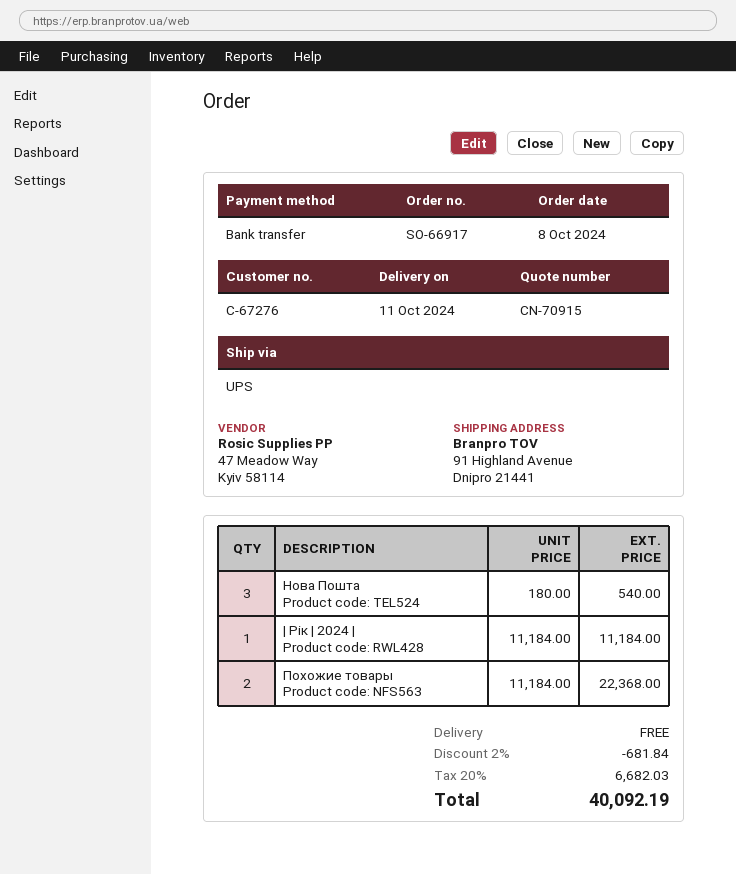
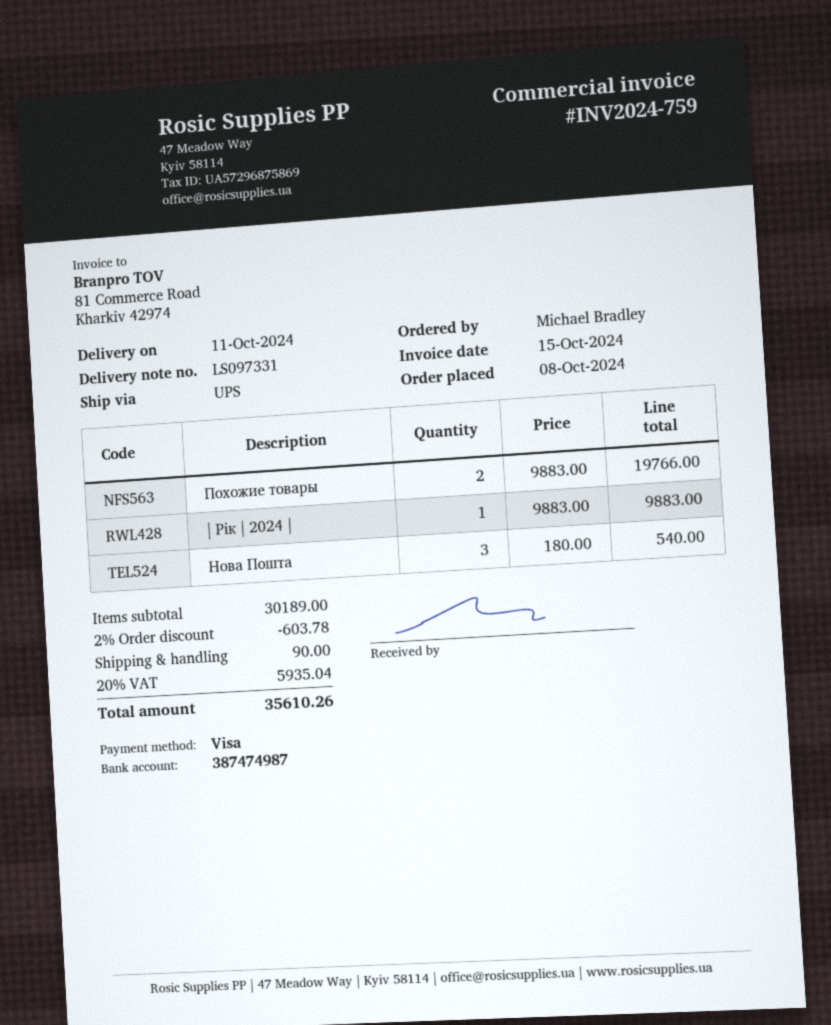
payment method: bank transfer -> Visa
| Рік | 2024 |: 1 x 11184.00 = 11184.00 -> 1 x 9883.00 = 9883.00
Похожие товары: 2 x 11184.00 = 22368.00 -> 2 x 9883.00 = 19766.00
discount: 2% = 681.84 -> 2% = 603.78
shipping: 0.00 -> 90.00
tax: 20% = 6682.03 -> 20% = 5935.04
total: 40092.19 -> 35610.26

